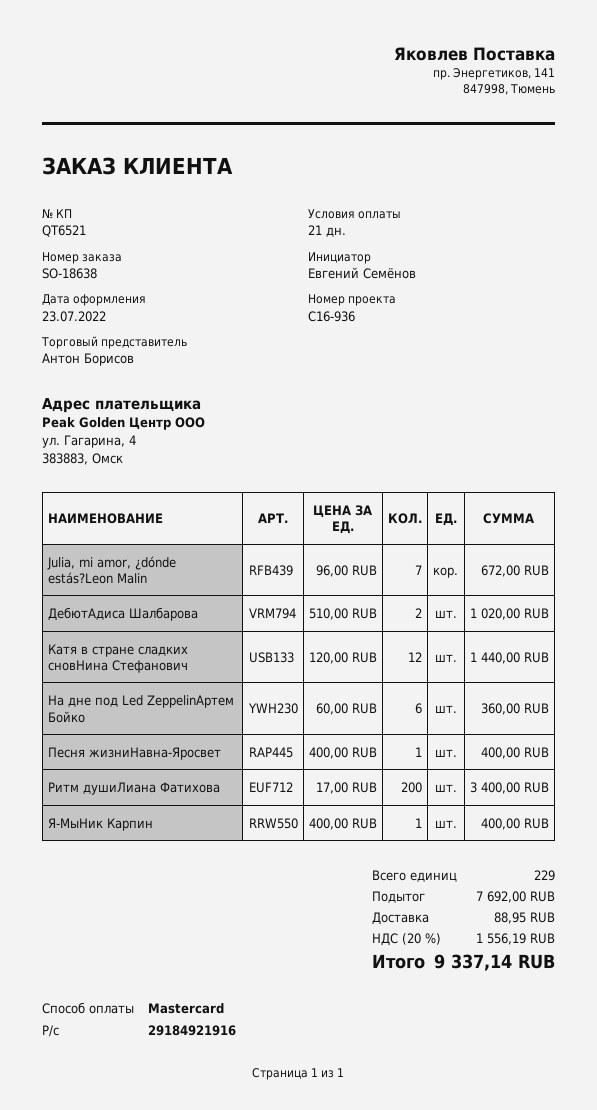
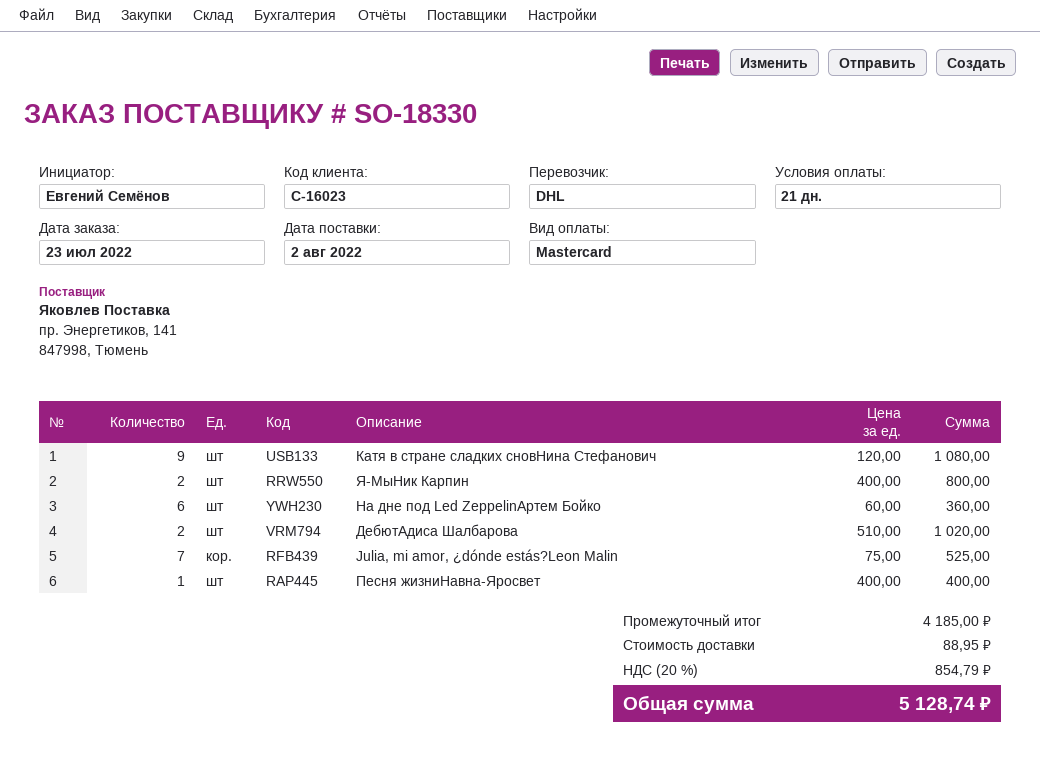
order number: SO-18638 -> SO-18330
Julia, mi amor, ¿dónde estás?Leon Malin: 7 x 96.00 = 672.00 -> 7 x 75.00 = 525.00
Катя в стране сладких сновНина Стефанович: 12 x 120.00 = 1440.00 -> 9 x 120.00 = 1080.00
Ритм душиЛиана Фатихова: 200 x 17.00 = 3400.00 -> none
Я-МыНик Карпин: 1 x 400.00 = 400.00 -> 2 x 400.00 = 800.00
subtotal: 7692.00 -> 4185.00
tax: 20% = 1556.19 -> 20% = 854.79
total: 9337.14 -> 5128.74

